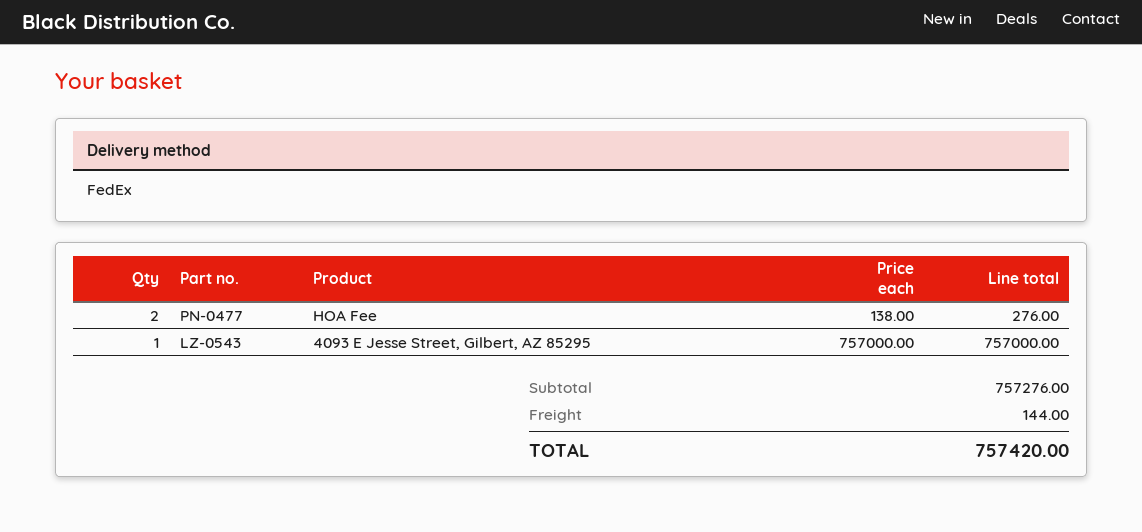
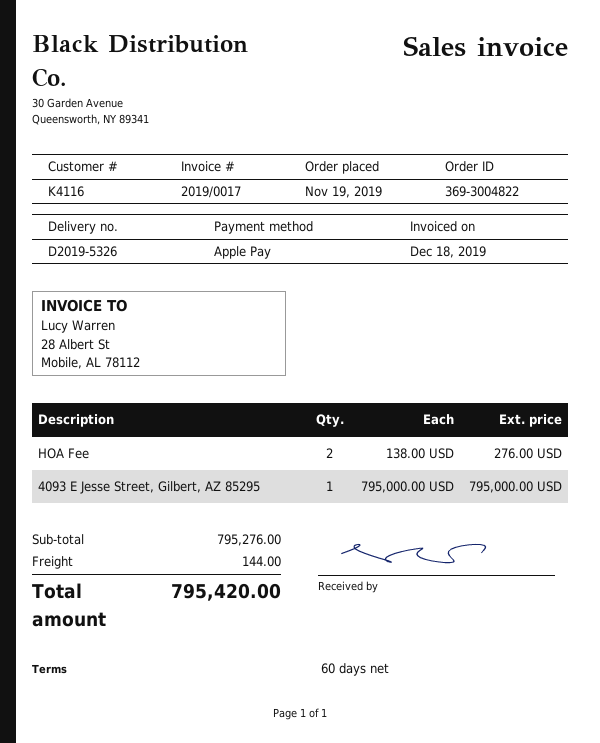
4093 E Jesse Street, Gilbert, AZ 85295: 1 x 757000.00 = 757000.00 -> 1 x 795000.00 = 795000.00
subtotal: 757276.00 -> 795276.00
total: 757420.00 -> 795420.00

